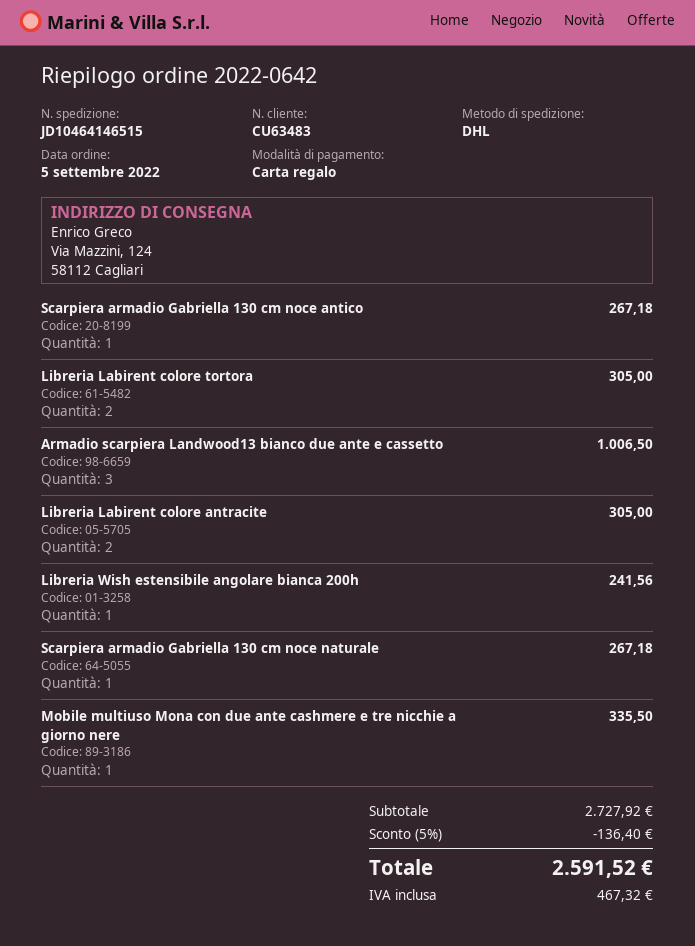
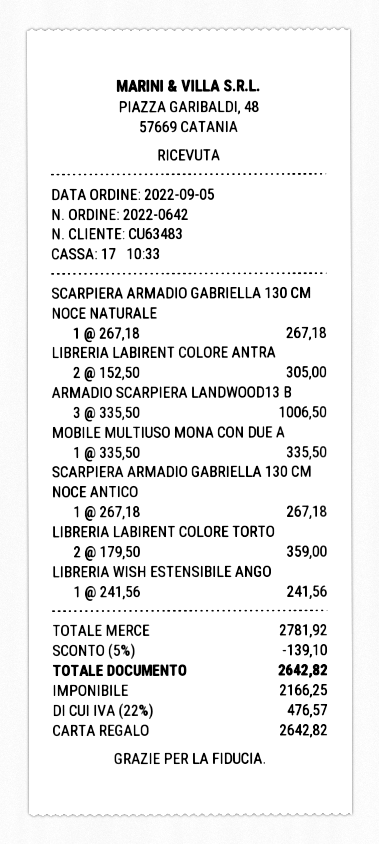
Libreria Labirent colore tortora: 2 for 305.00 -> 2 for 359.00
subtotal: 2727.92 -> 2781.92
discount: 5% = 136.40 -> 5% = 139.10
tax: 467.32 -> 476.57
total: 2591.52 -> 2642.82

